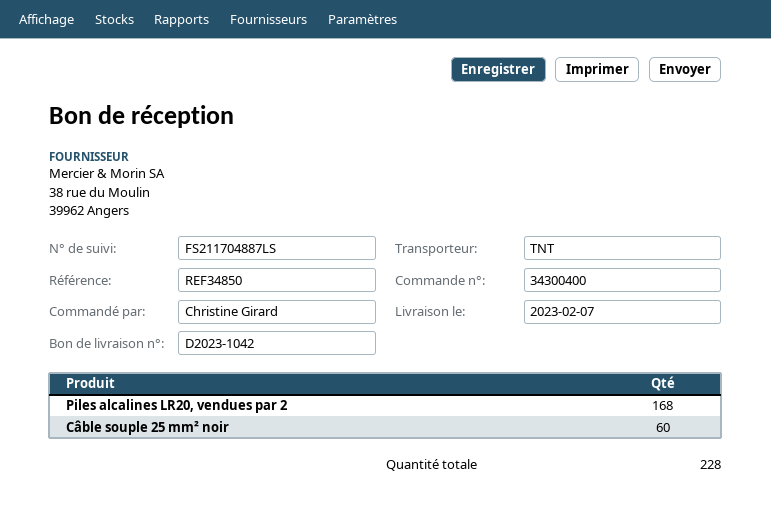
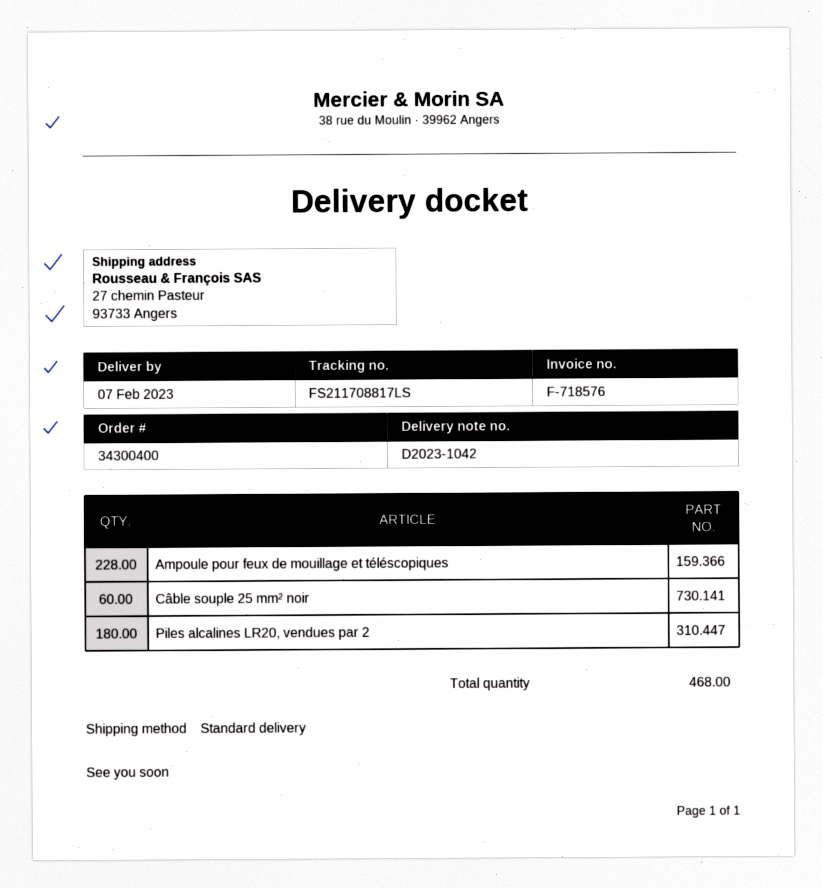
shipping method: TNT -> standard
tracking number: FS211704887LS -> FS211708817LS
Piles alcalines LR20, vendues par 2: 168 -> 180
Ampoule pour feux de mouillage et téléscopiques: none -> 228
total quantity: 228 -> 468

